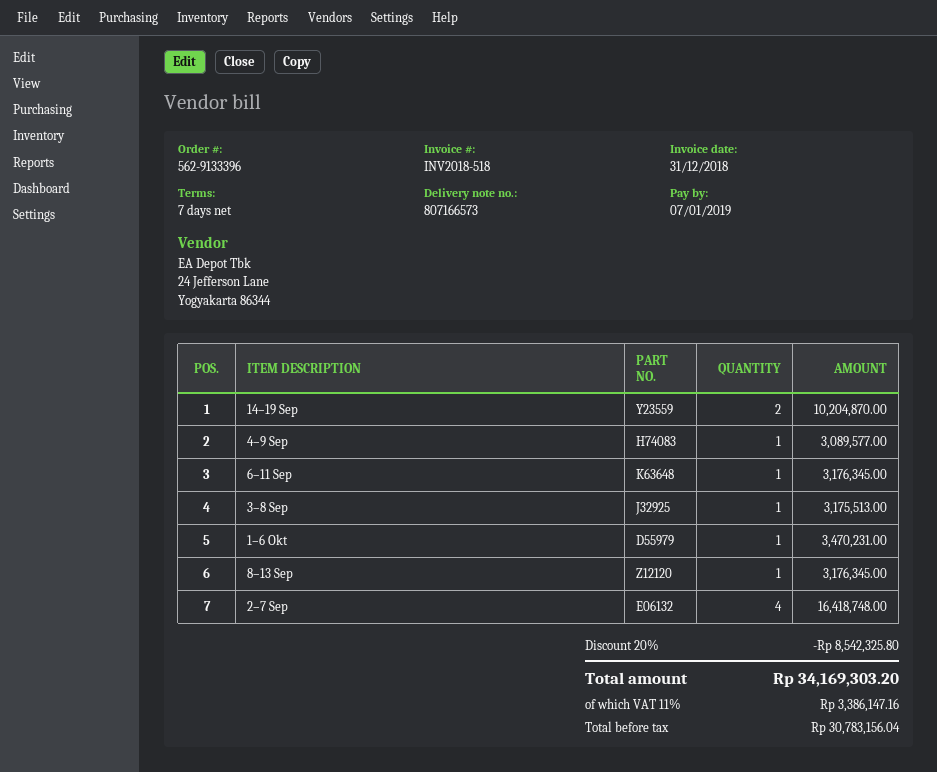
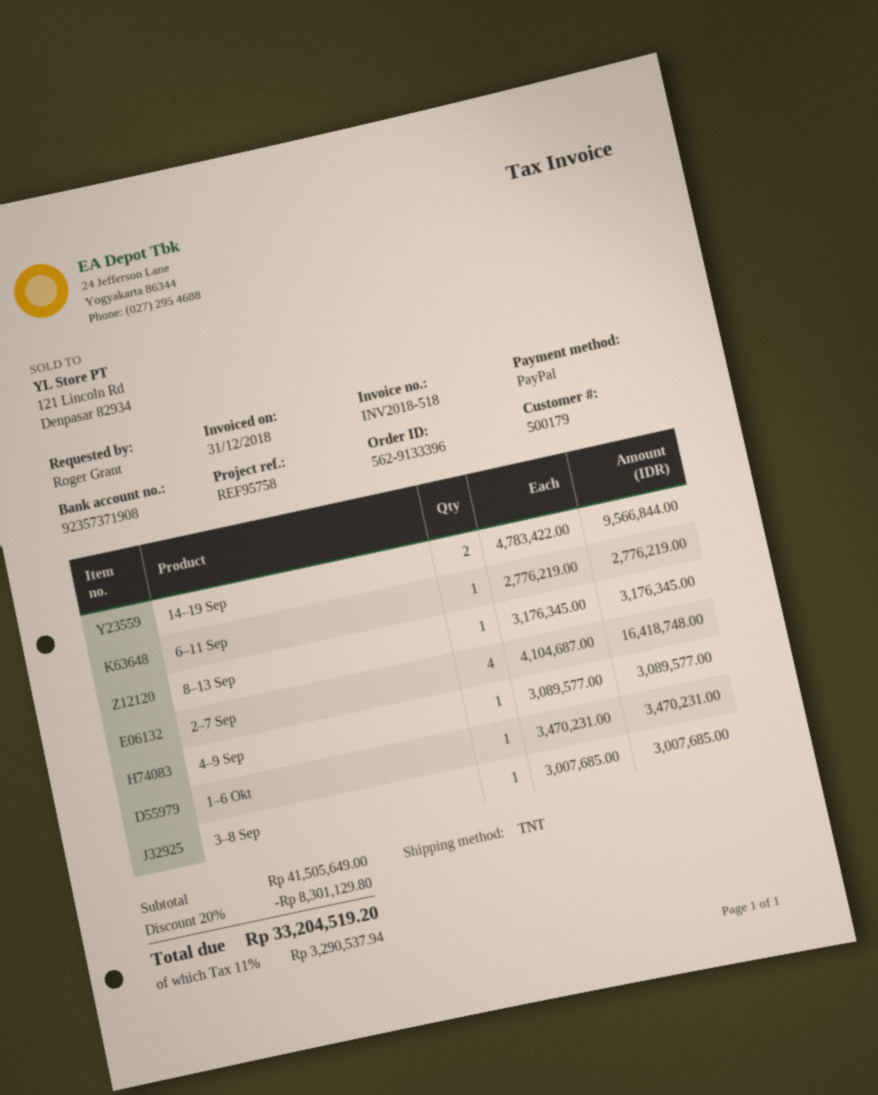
14–19 Sep: 2 for 10204870.00 -> 2 for 9566844.00
6–11 Sep: 1 for 3176345.00 -> 1 for 2776219.00
3–8 Sep: 1 for 3175513.00 -> 1 for 3007685.00
discount: 20% = 8542325.80 -> 20% = 8301129.80
tax: 11% = 3386147.16 -> 11% = 3290537.94
total: 34169303.20 -> 33204519.20

